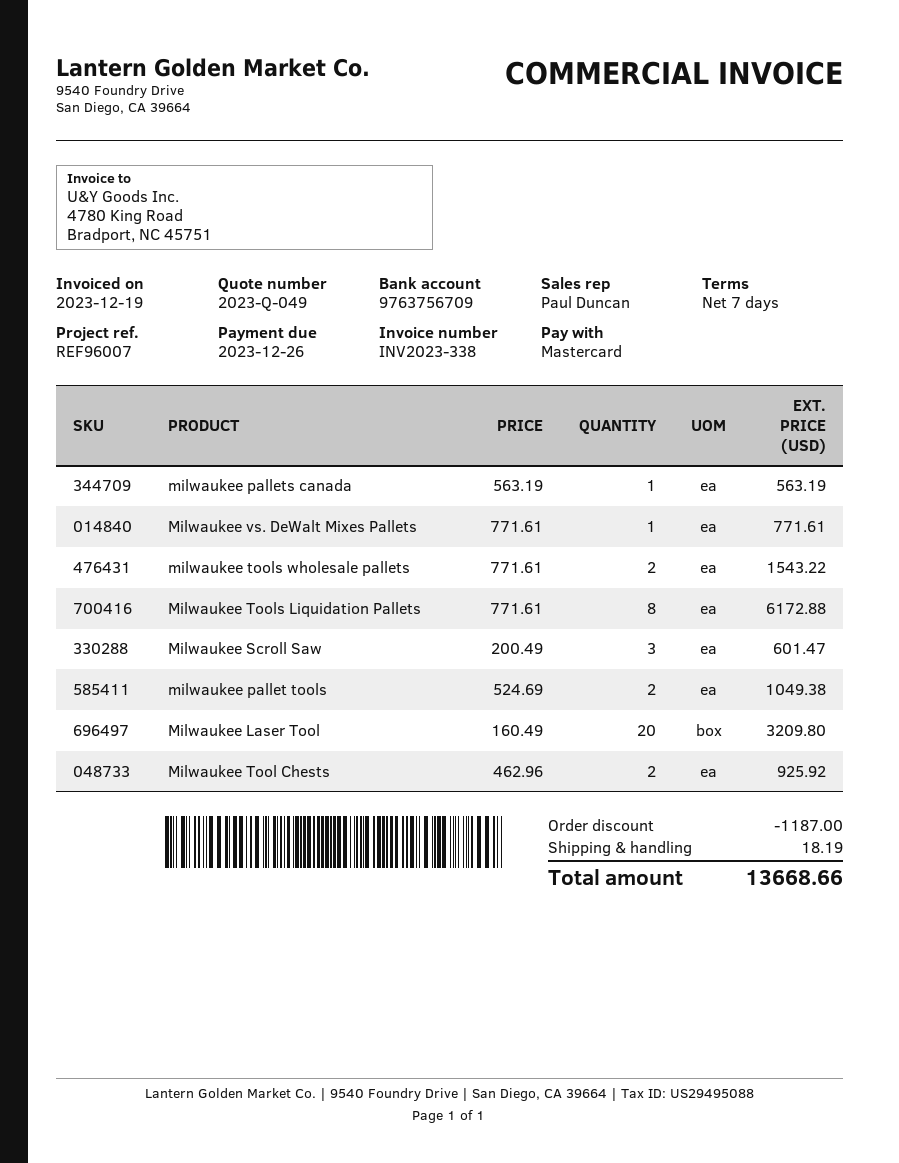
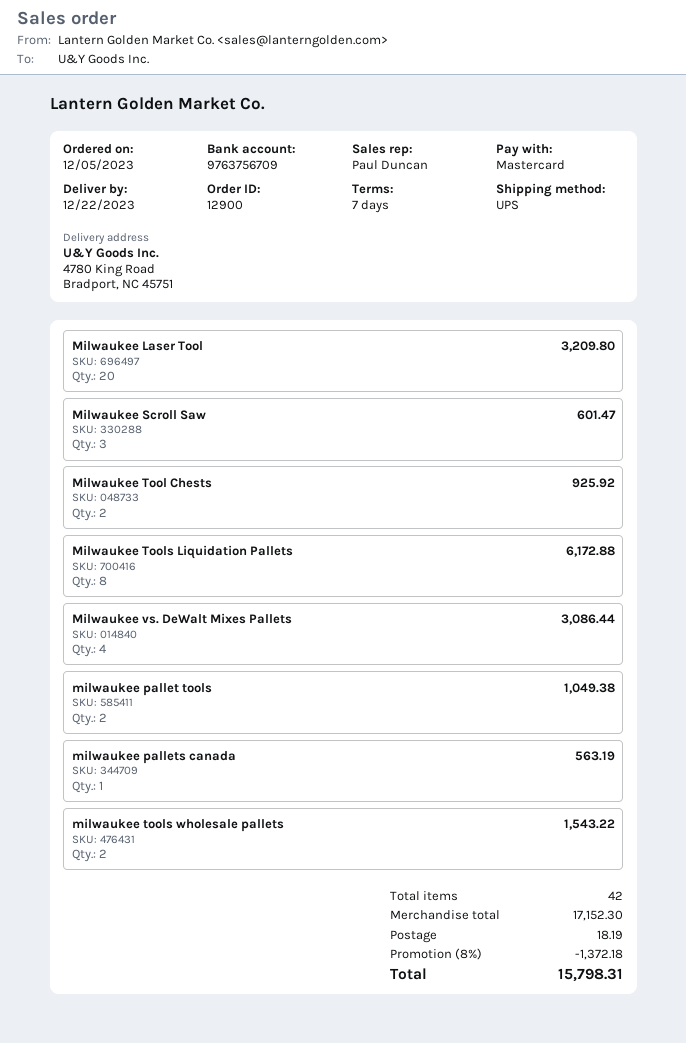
Milwaukee vs. DeWalt Mixes Pallets: 1 for 771.61 -> 4 for 3086.44
discount: 1187.00 -> 1372.18
total: 13668.66 -> 15798.31

